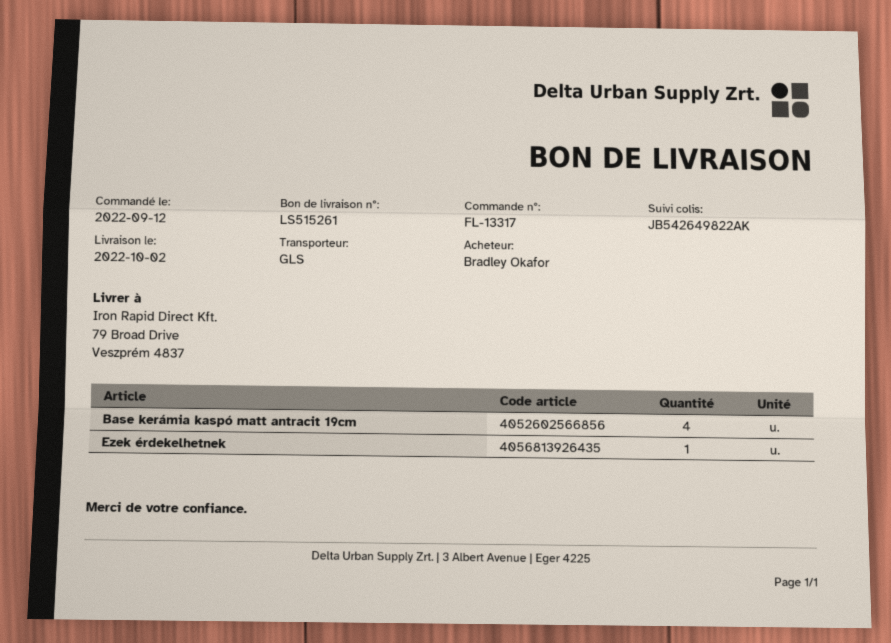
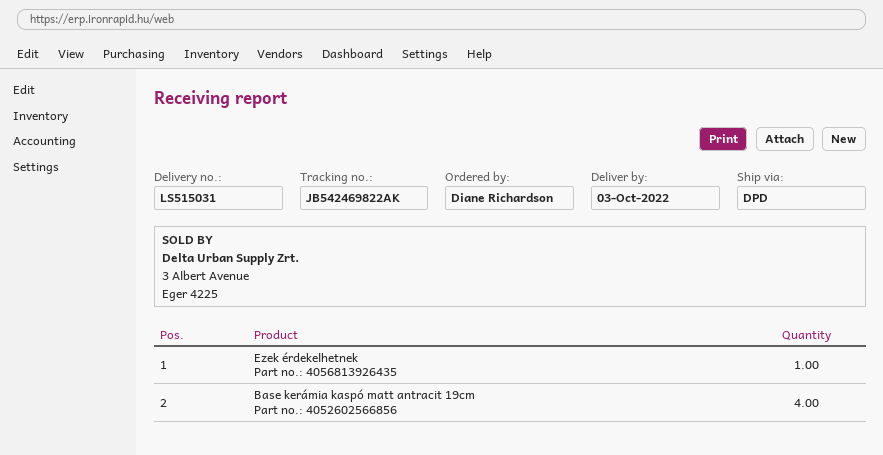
delivery note number: LS515261 -> LS515031
delivery date: 2022-10-02 -> 2022-10-03
ordered by: Bradley Okafor -> Diane Richardson
shipping method: GLS -> DPD
tracking number: JB542649822AK -> JB542469822AK

